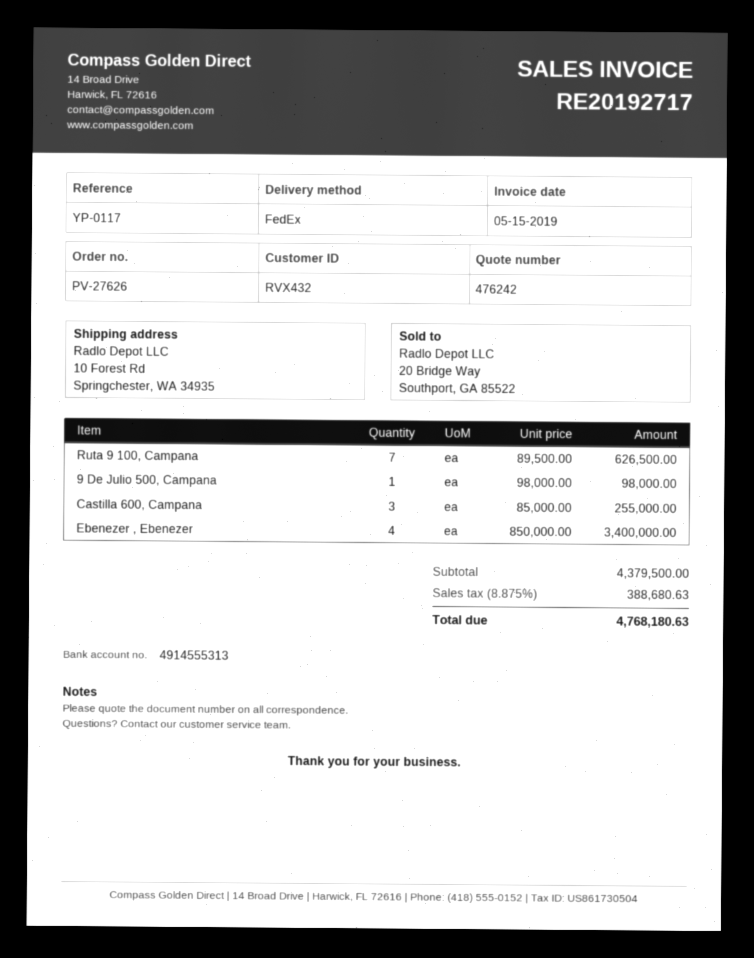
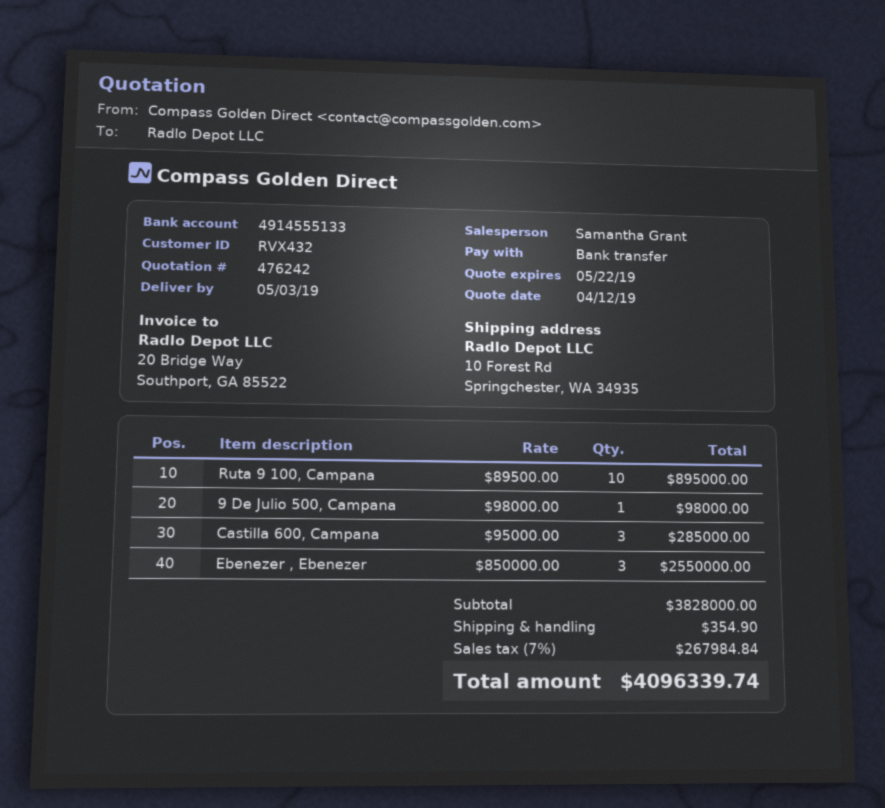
bank account: 4914555313 -> 4914555133
Ruta 9 100, Campana: 7 x 89500.00 = 626500.00 -> 10 x 89500.00 = 895000.00
Castilla 600, Campana: 3 x 85000.00 = 255000.00 -> 3 x 95000.00 = 285000.00
Ebenezer , Ebenezer: 4 x 850000.00 = 3400000.00 -> 3 x 850000.00 = 2550000.00
subtotal: 4379500.00 -> 3828000.00
shipping: none -> 354.90
tax: 8.875% = 388680.63 -> 7% = 267984.84
total: 4768180.63 -> 4096339.74

